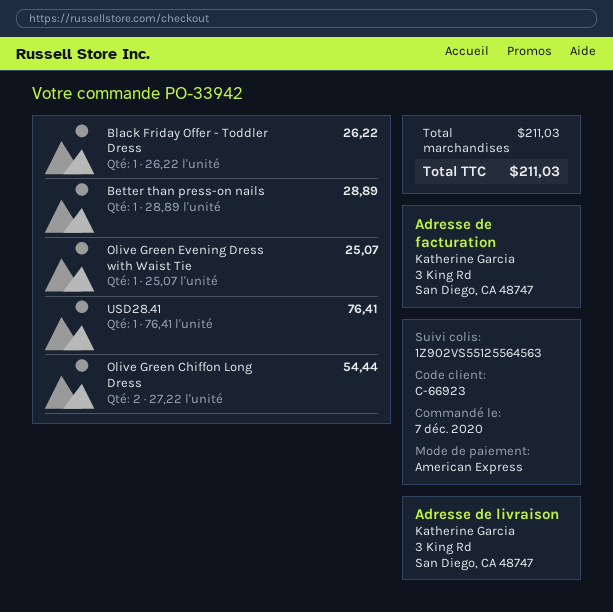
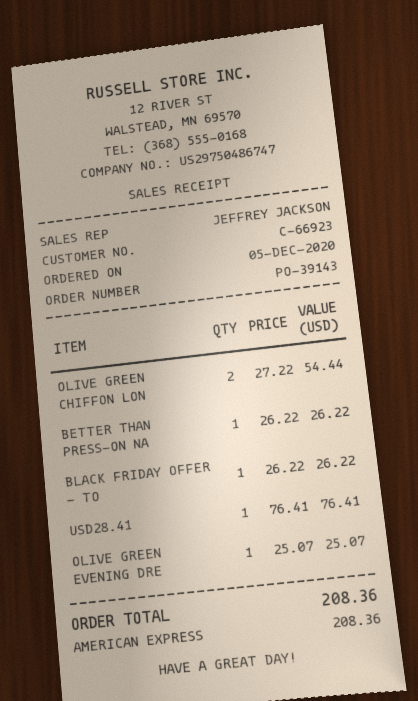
order number: PO-33942 -> PO-39143
order date: 2020-12-07 -> 2020-12-05
Better than press-on nails: 1 x 28.89 = 28.89 -> 1 x 26.22 = 26.22
total: 211.03 -> 208.36

